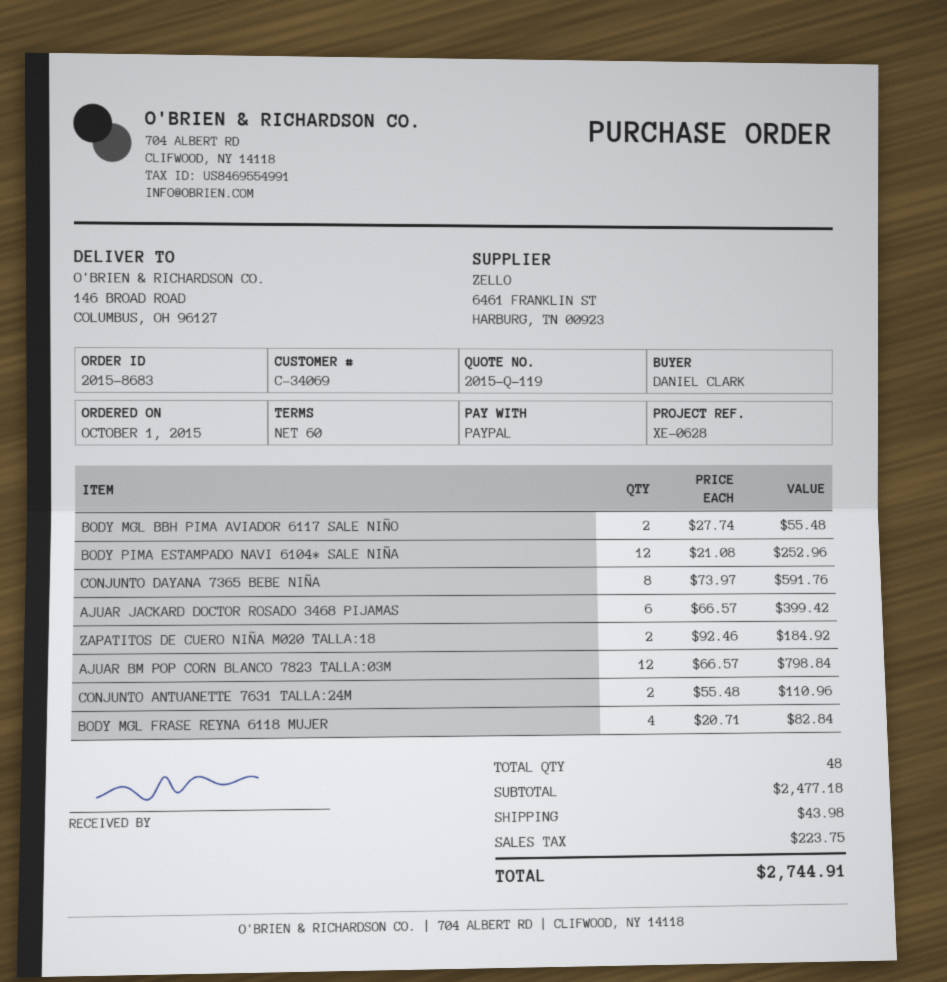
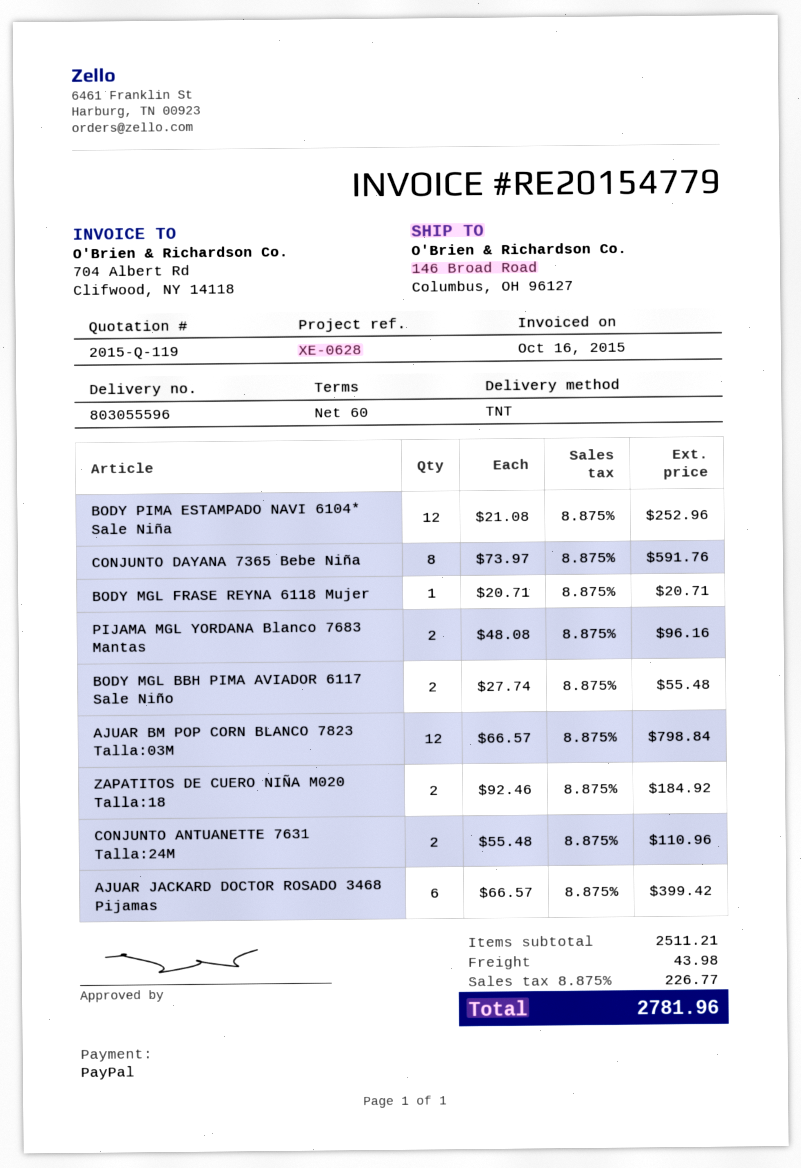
BODY MGL FRASE REYNA 6118 MUJER: 4 x 20.71 = 82.84 -> 1 x 20.71 = 20.71
PIJAMA MGL YORDANA Blanco 7683 Mantas: none -> 2 x 48.08 = 96.16
subtotal: 2477.18 -> 2511.21
tax: 223.75 -> 226.77
total: 2744.91 -> 2781.96

